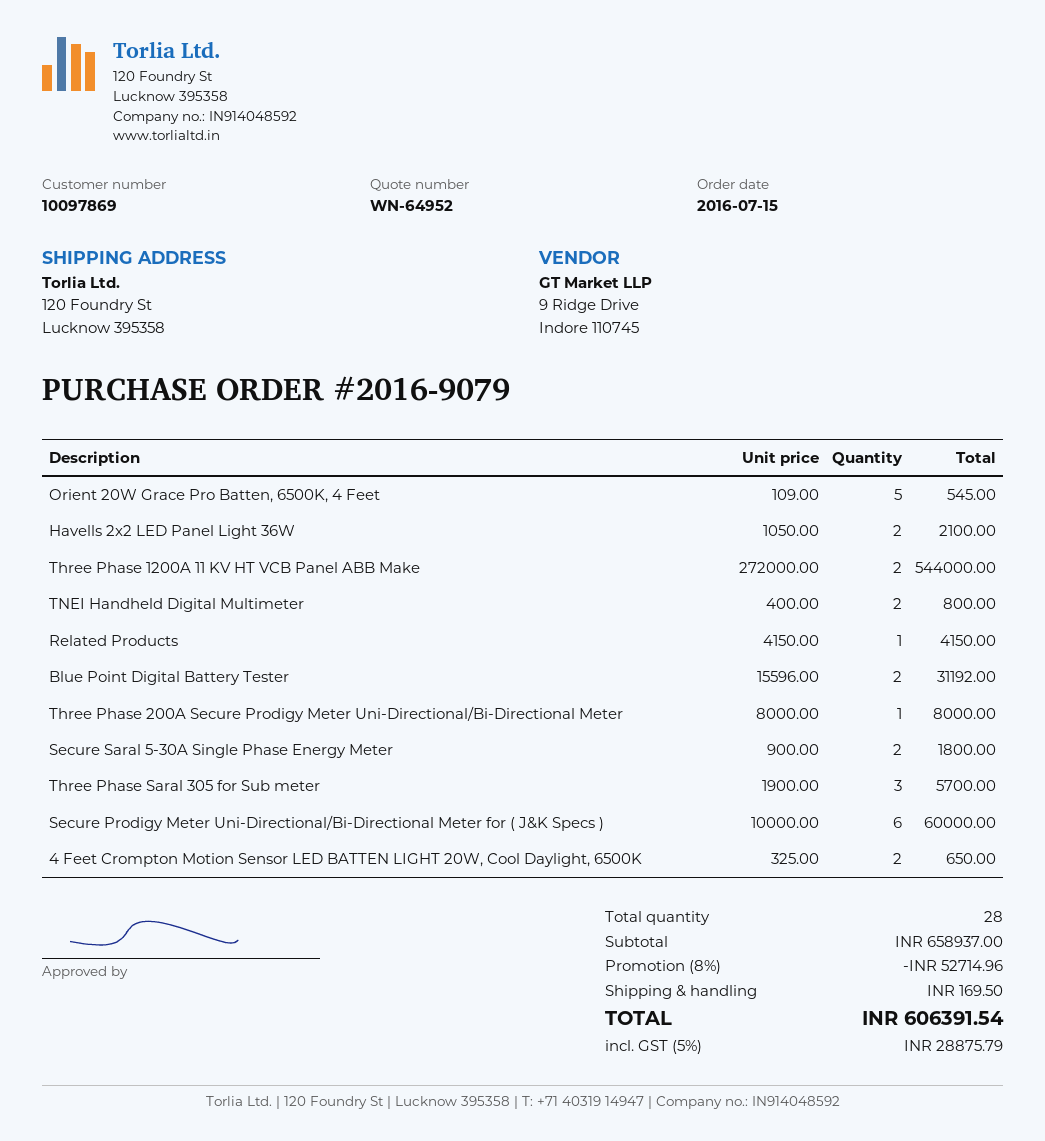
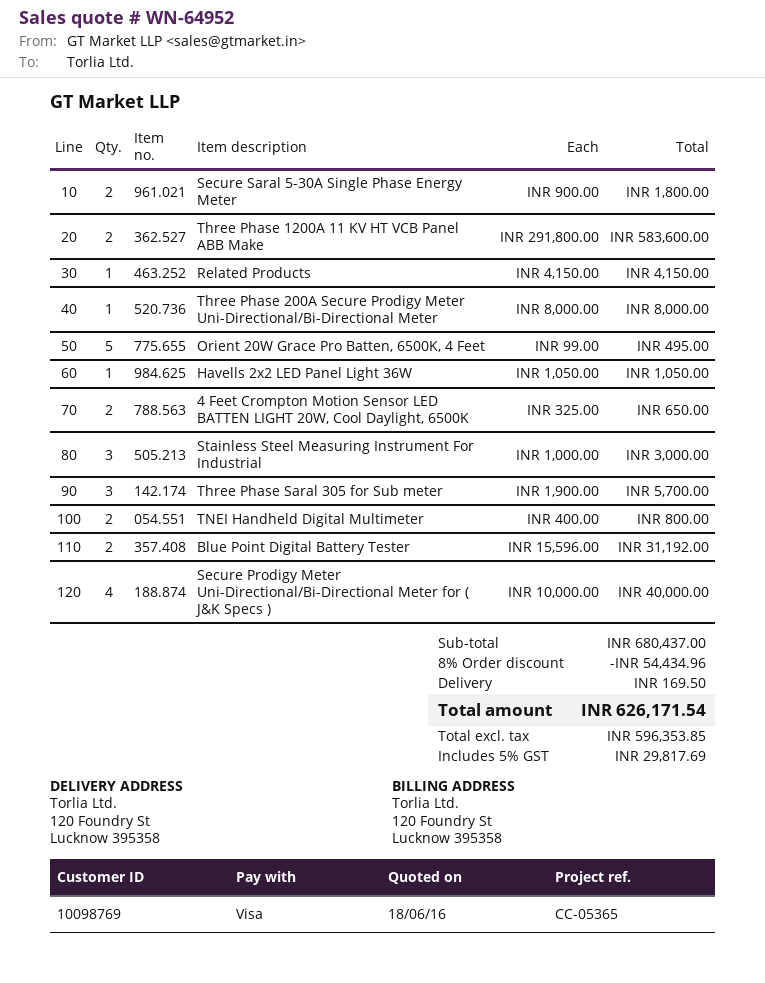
customer number: 10097869 -> 10098769
Orient 20W Grace Pro Batten, 6500K, 4 Feet: 5 x 109.00 = 545.00 -> 5 x 99.00 = 495.00
Havells 2x2 LED Panel Light 36W: 2 x 1050.00 = 2100.00 -> 1 x 1050.00 = 1050.00
Three Phase 1200A 11 KV HT VCB Panel ABB Make: 2 x 272000.00 = 544000.00 -> 2 x 291800.00 = 583600.00
Secure Prodigy Meter Uni-Directional/Bi-Directional Meter for ( J&K Specs ): 6 x 10000.00 = 60000.00 -> 4 x 10000.00 = 40000.00
Stainless Steel Measuring Instrument For Industrial: none -> 3 x 1000.00 = 3000.00
subtotal: 658937.00 -> 680437.00
discount: 8% = 52714.96 -> 8% = 54434.96
tax: 5% = 28875.79 -> 5% = 29817.69
total: 606391.54 -> 626171.54

